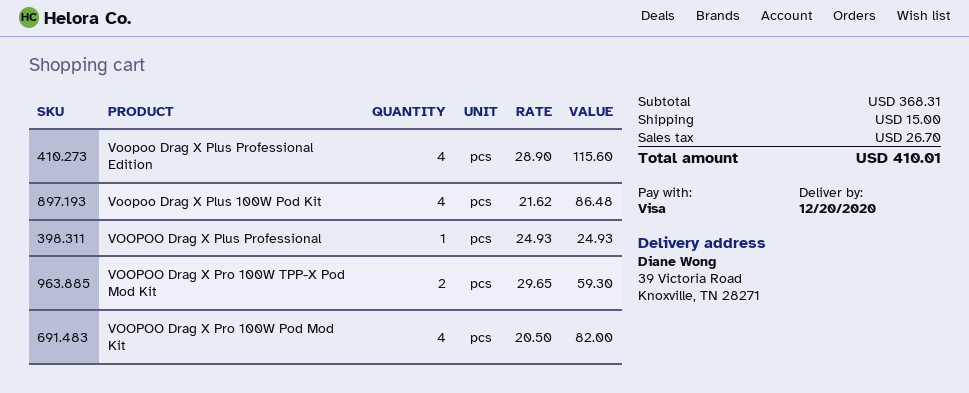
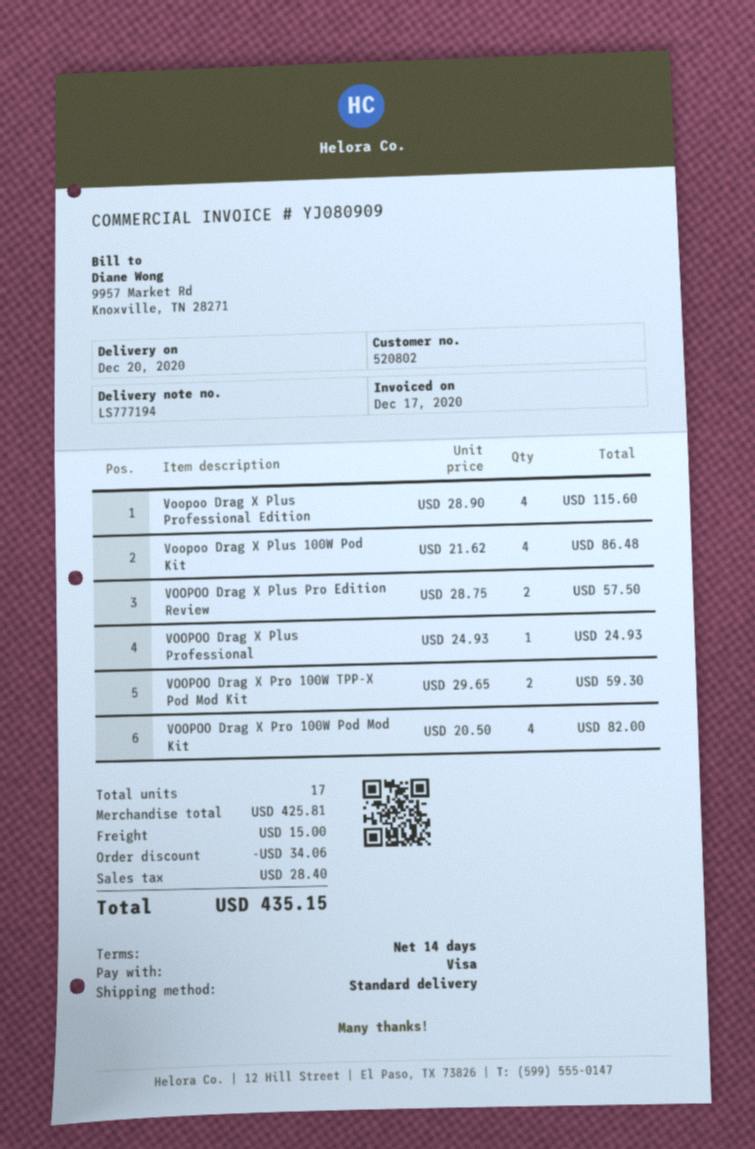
VOOPOO Drag X Plus Pro Edition Review: none -> 2 x 28.75 = 57.50
subtotal: 368.31 -> 425.81
discount: none -> 34.06
tax: 26.70 -> 28.40
total: 410.01 -> 435.15

